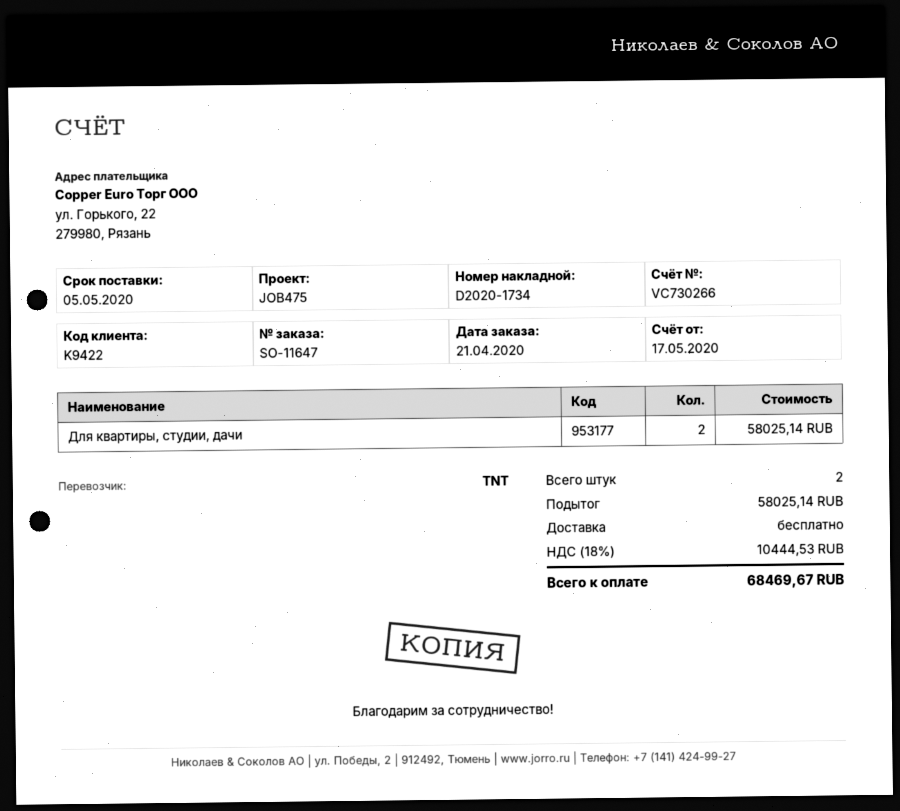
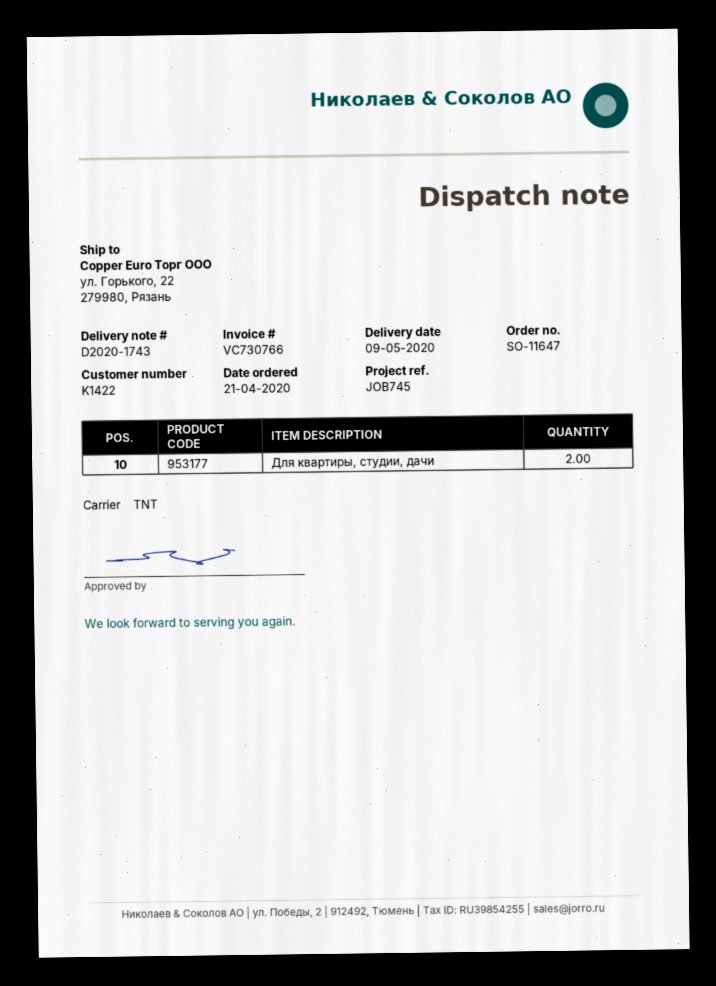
delivery note number: D2020-1734 -> D2020-1743
delivery date: 2020-05-05 -> 2020-05-09
invoice number: VC730266 -> VC730766
customer number: K9422 -> K1422
reference: JOB475 -> JOB745

